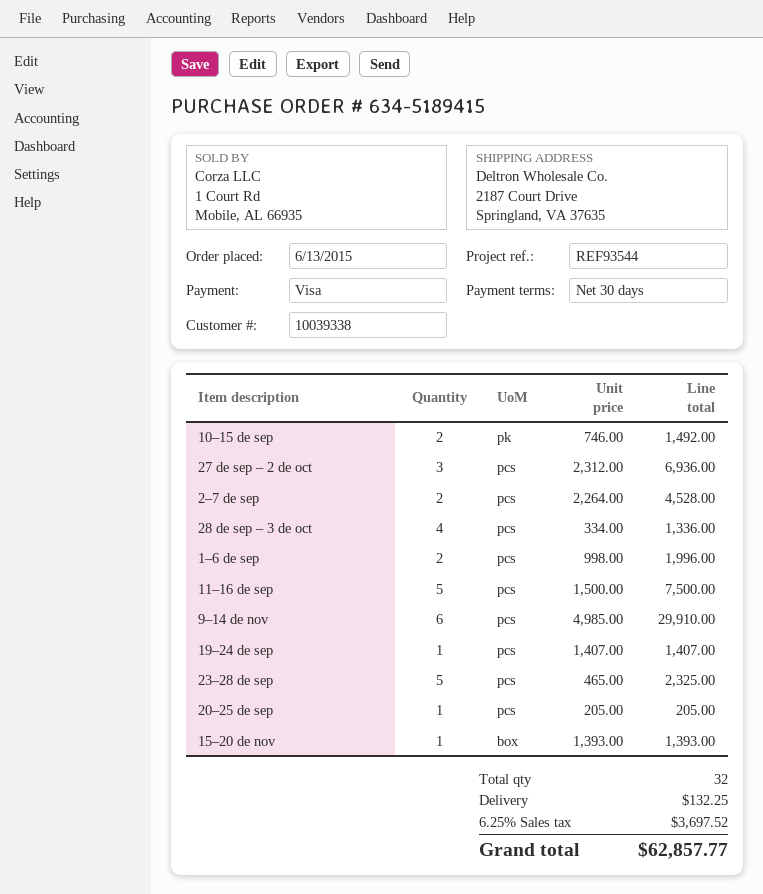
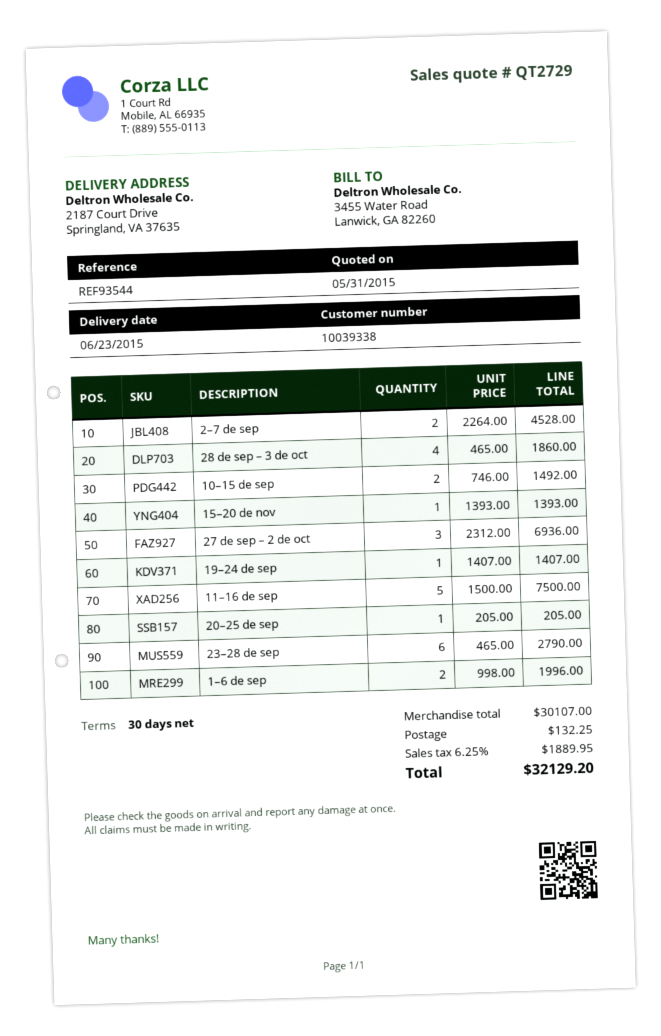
28 de sep – 3 de oct: 4 x 334.00 = 1336.00 -> 4 x 465.00 = 1860.00
9–14 de nov: 6 x 4985.00 = 29910.00 -> none
23–28 de sep: 5 x 465.00 = 2325.00 -> 6 x 465.00 = 2790.00
tax: 6.25% = 3697.52 -> 6.25% = 1889.95
total: 62857.77 -> 32129.20

